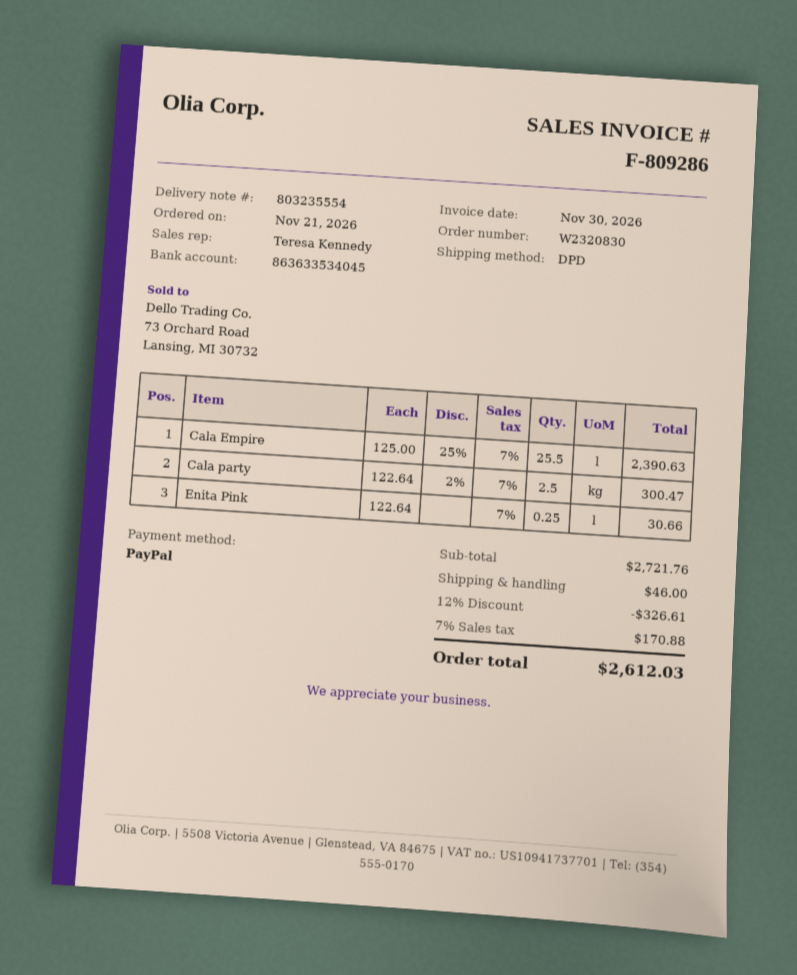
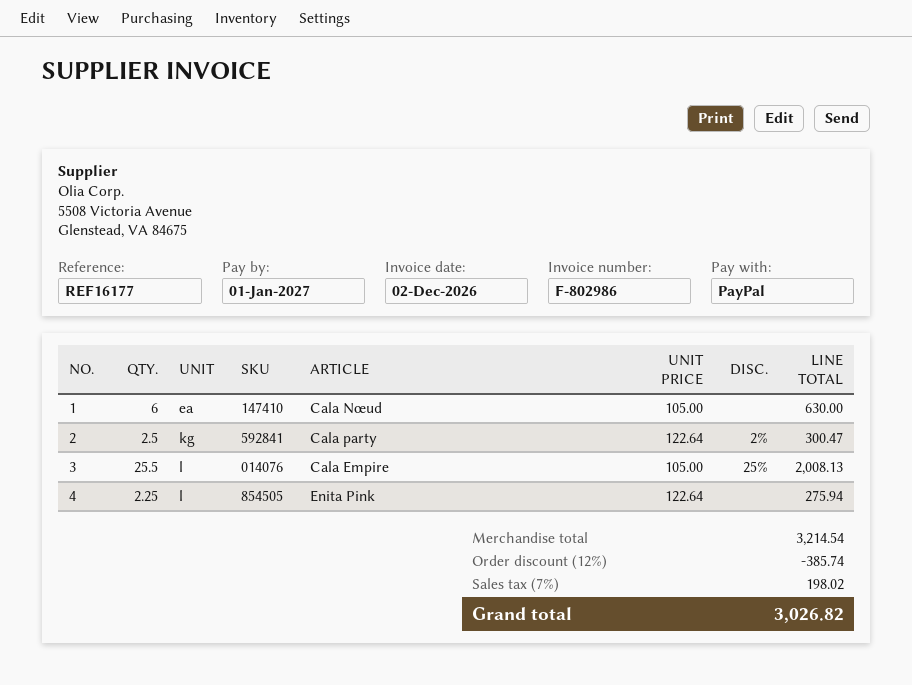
invoice number: F-809286 -> F-802986
invoice date: 2026-11-30 -> 2026-12-02
Cala Empire: 25.5 x 125.00 - 25% = 2390.63 -> 25.5 x 105.00 - 25% = 2008.13
Enita Pink: 0.25 x 122.64 = 30.66 -> 2.25 x 122.64 = 275.94
Cala Nœud: none -> 6 x 105.00 = 630.00
subtotal: 2721.76 -> 3214.54
discount: 12% = 326.61 -> 12% = 385.74
shipping: 46.00 -> none
tax: 7% = 170.88 -> 7% = 198.02
total: 2612.03 -> 3026.82

